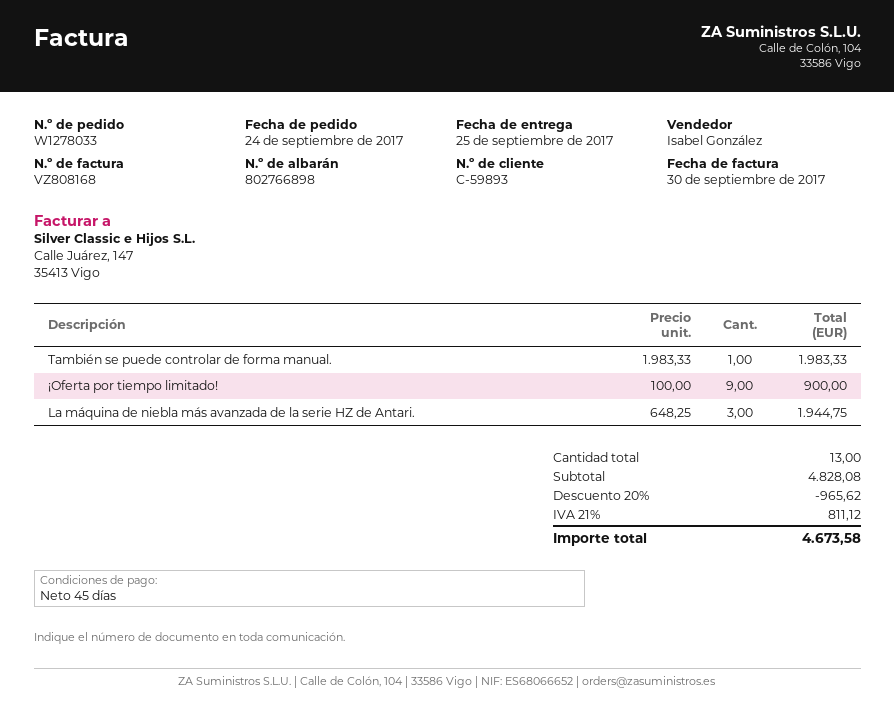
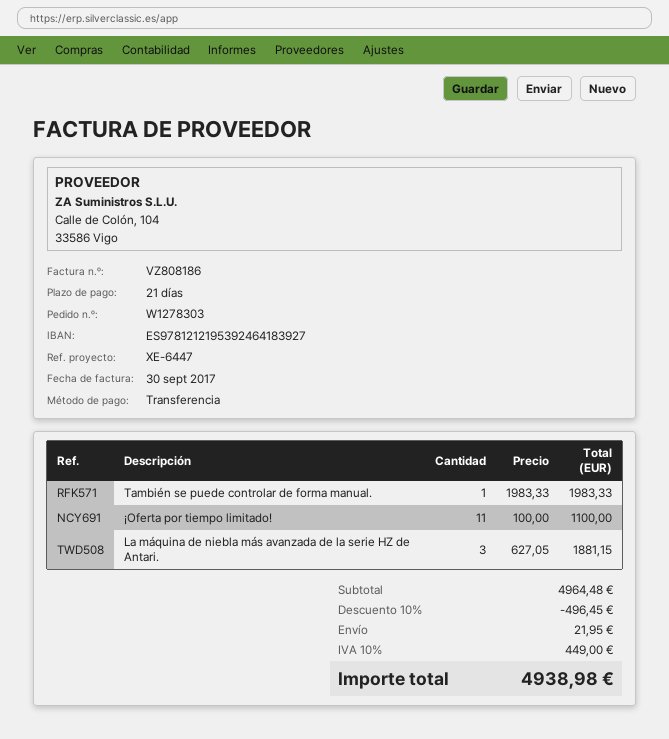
order number: W1278033 -> W1278303
invoice number: VZ808168 -> VZ808186
payment terms: 45 days -> 21 days
¡Oferta por tiempo limitado!: 9 x 100.00 = 900.00 -> 11 x 100.00 = 1100.00
La máquina de niebla más avanzada de la serie HZ de Antari.: 3 x 648.25 = 1944.75 -> 3 x 627.05 = 1881.15
subtotal: 4828.08 -> 4964.48
discount: 20% = 965.62 -> 10% = 496.45
shipping: none -> 21.95
tax: 21% = 811.12 -> 10% = 449.00
total: 4673.58 -> 4938.98

